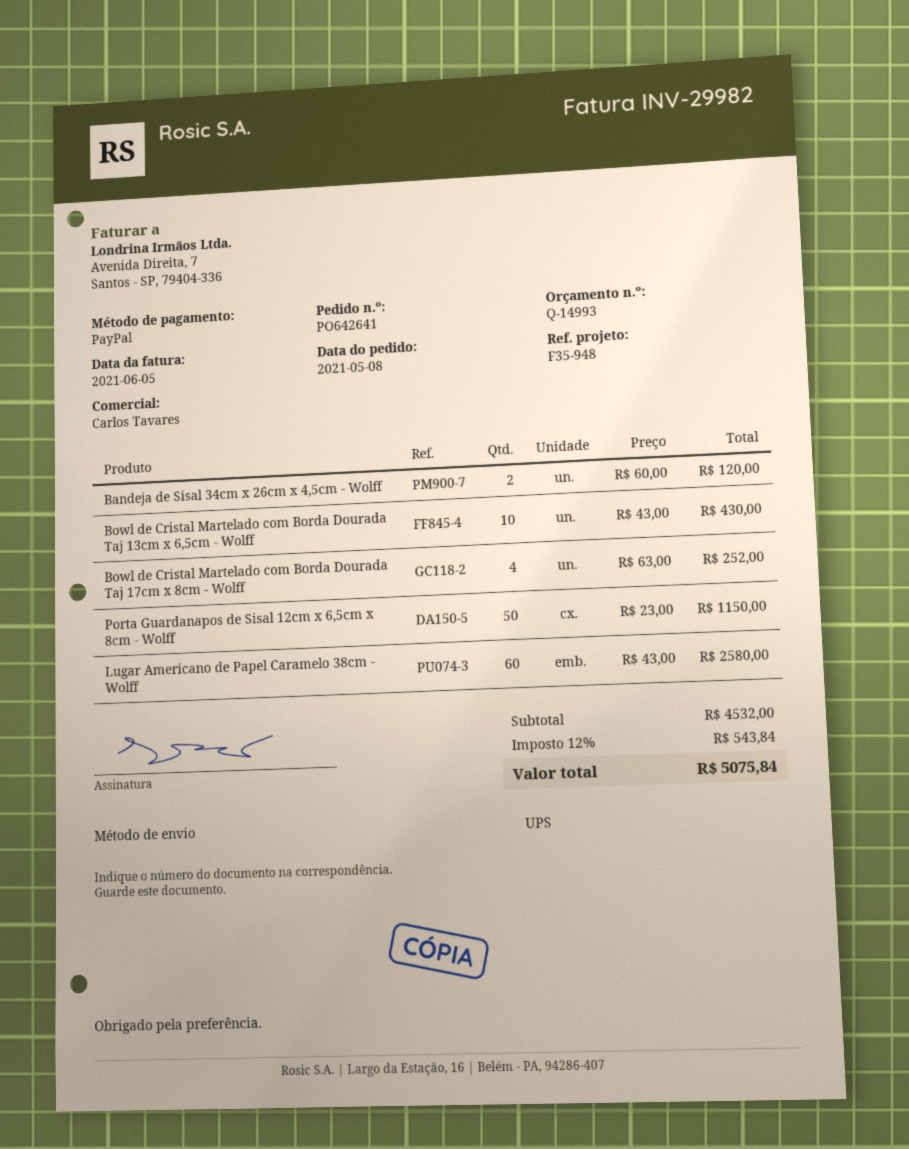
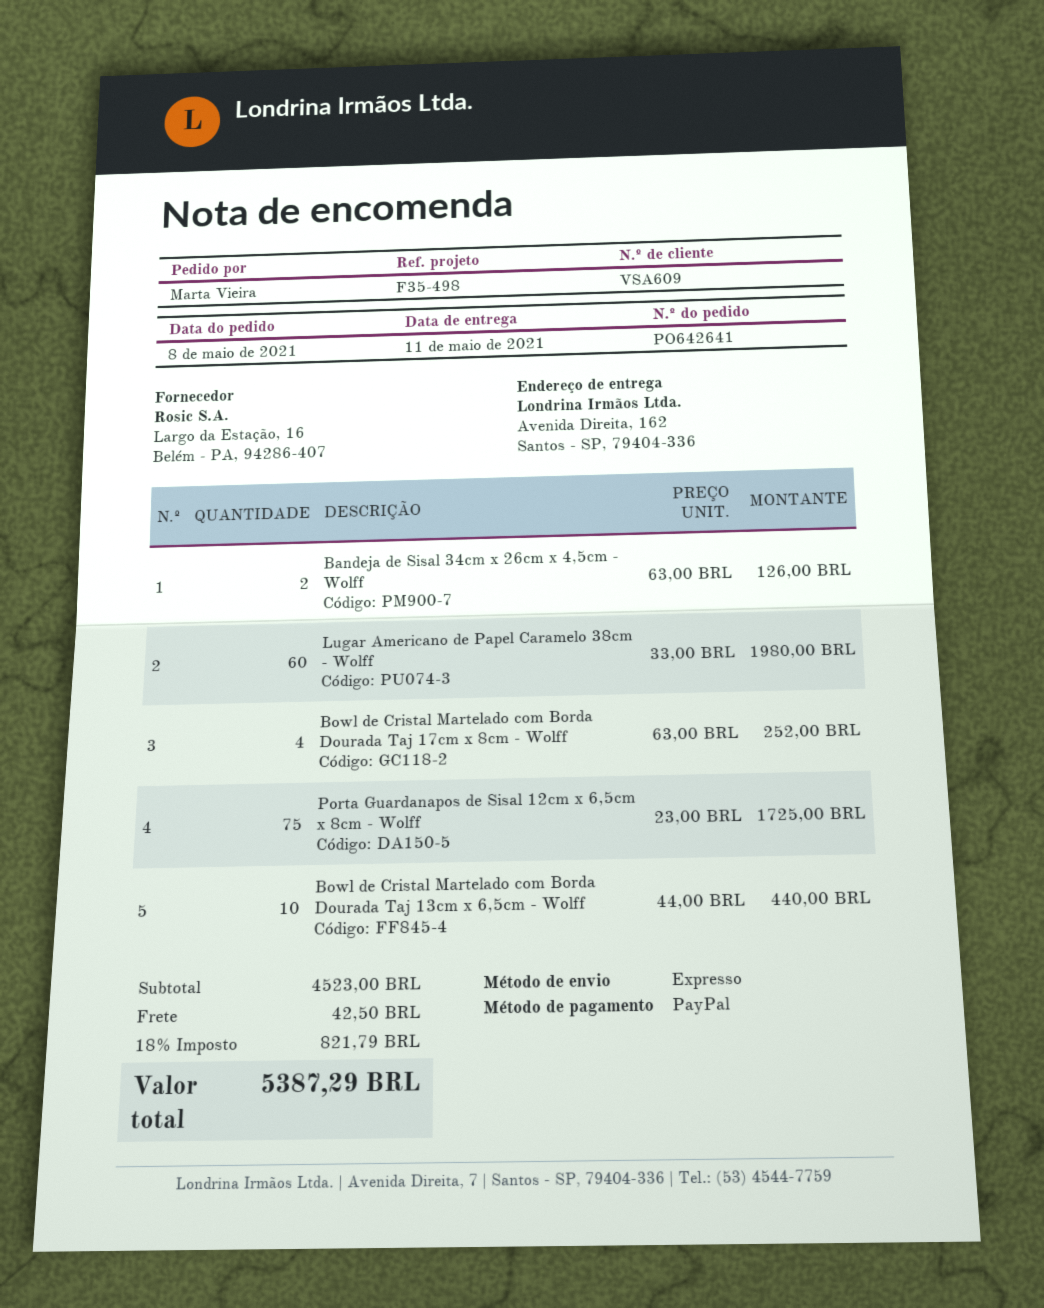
reference: F35-948 -> F35-498
shipping method: UPS -> express
Bandeja de Sisal 34cm x 26cm x 4,5cm - Wolff: 2 x 60.00 = 120.00 -> 2 x 63.00 = 126.00
Bowl de Cristal Martelado com Borda Dourada Taj 13cm x 6,5cm - Wolff: 10 x 43.00 = 430.00 -> 10 x 44.00 = 440.00
Porta Guardanapos de Sisal 12cm x 6,5cm x 8cm - Wolff: 50 x 23.00 = 1150.00 -> 75 x 23.00 = 1725.00
Lugar Americano de Papel Caramelo 38cm - Wolff: 60 x 43.00 = 2580.00 -> 60 x 33.00 = 1980.00
subtotal: 4532.00 -> 4523.00
shipping: none -> 42.50
tax: 12% = 543.84 -> 18% = 821.79
total: 5075.84 -> 5387.29

